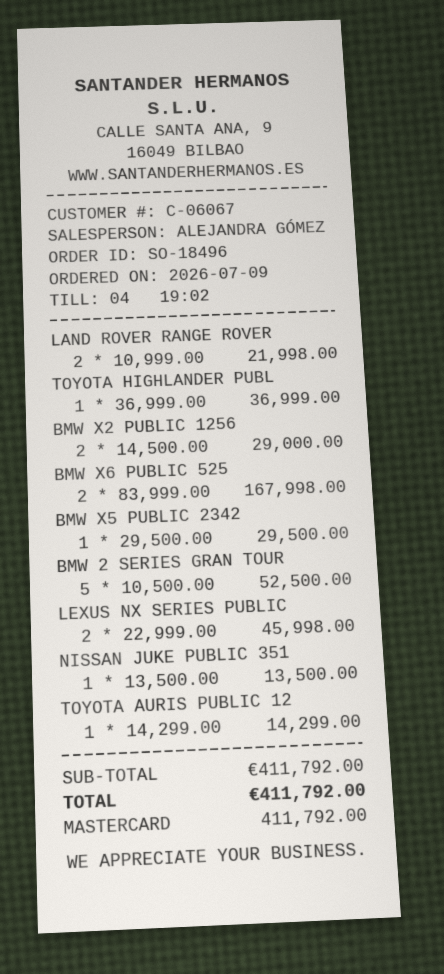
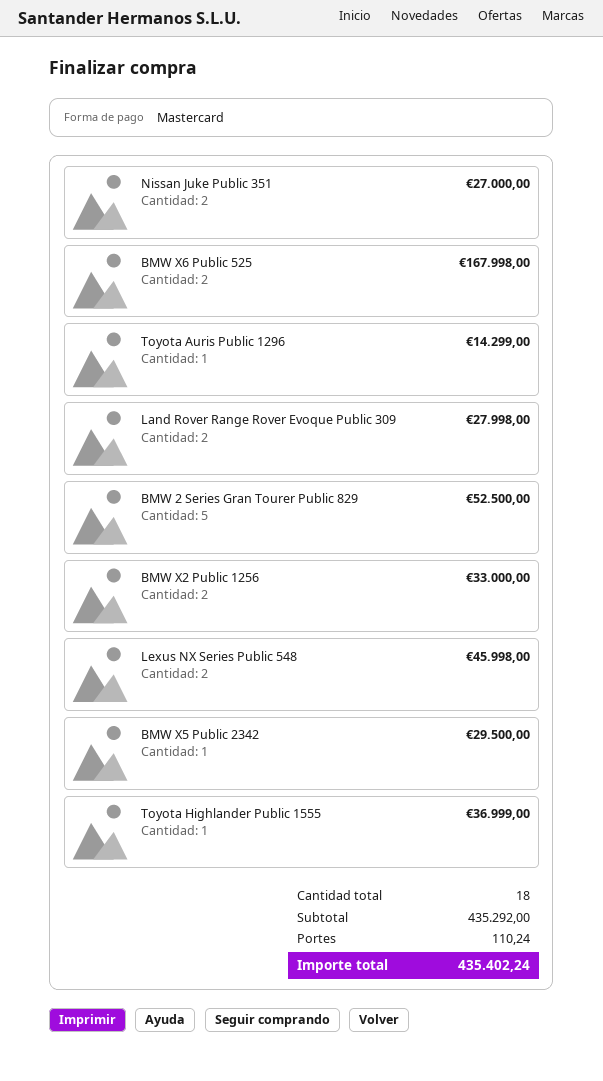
LAND ROVER RANGE ROVER: 2 for 21998.00 -> 2 for 27998.00
BMW X2 PUBLIC 1256: 2 for 29000.00 -> 2 for 33000.00
NISSAN JUKE PUBLIC 351: 1 for 13500.00 -> 2 for 27000.00
subtotal: 411792.00 -> 435292.00
shipping: none -> 110.24
total: 411792.00 -> 435402.24

